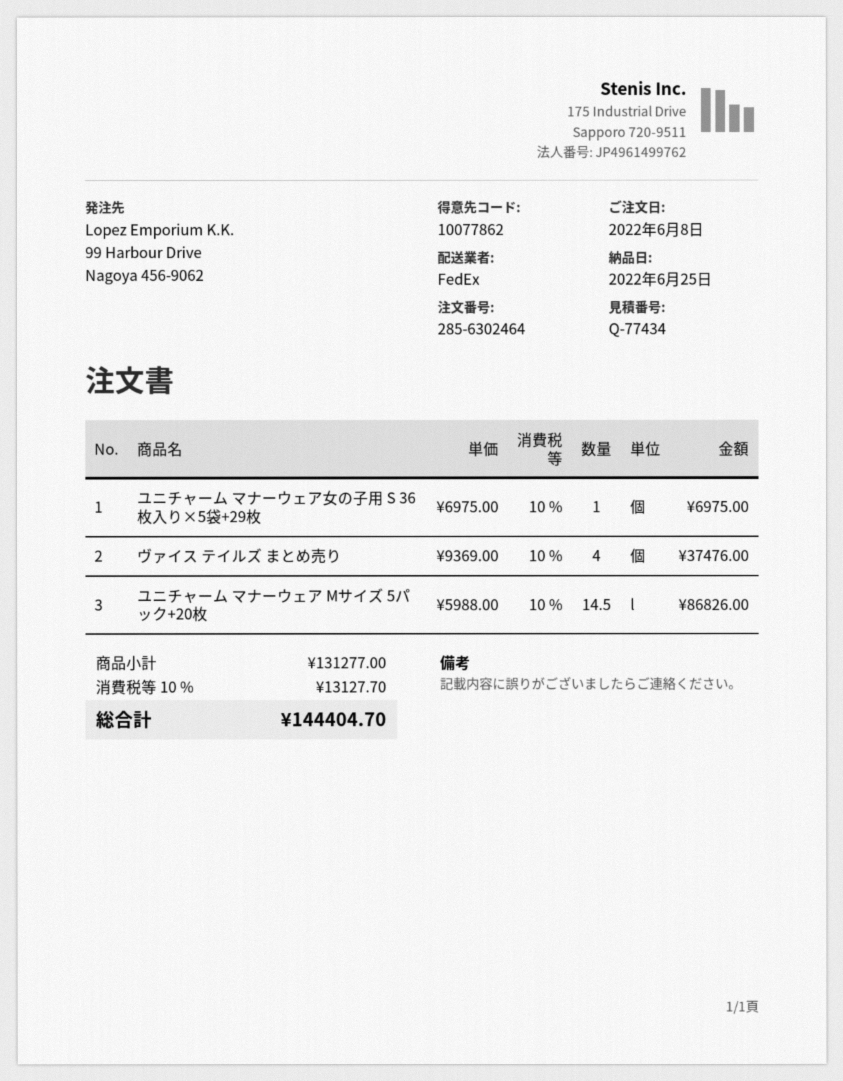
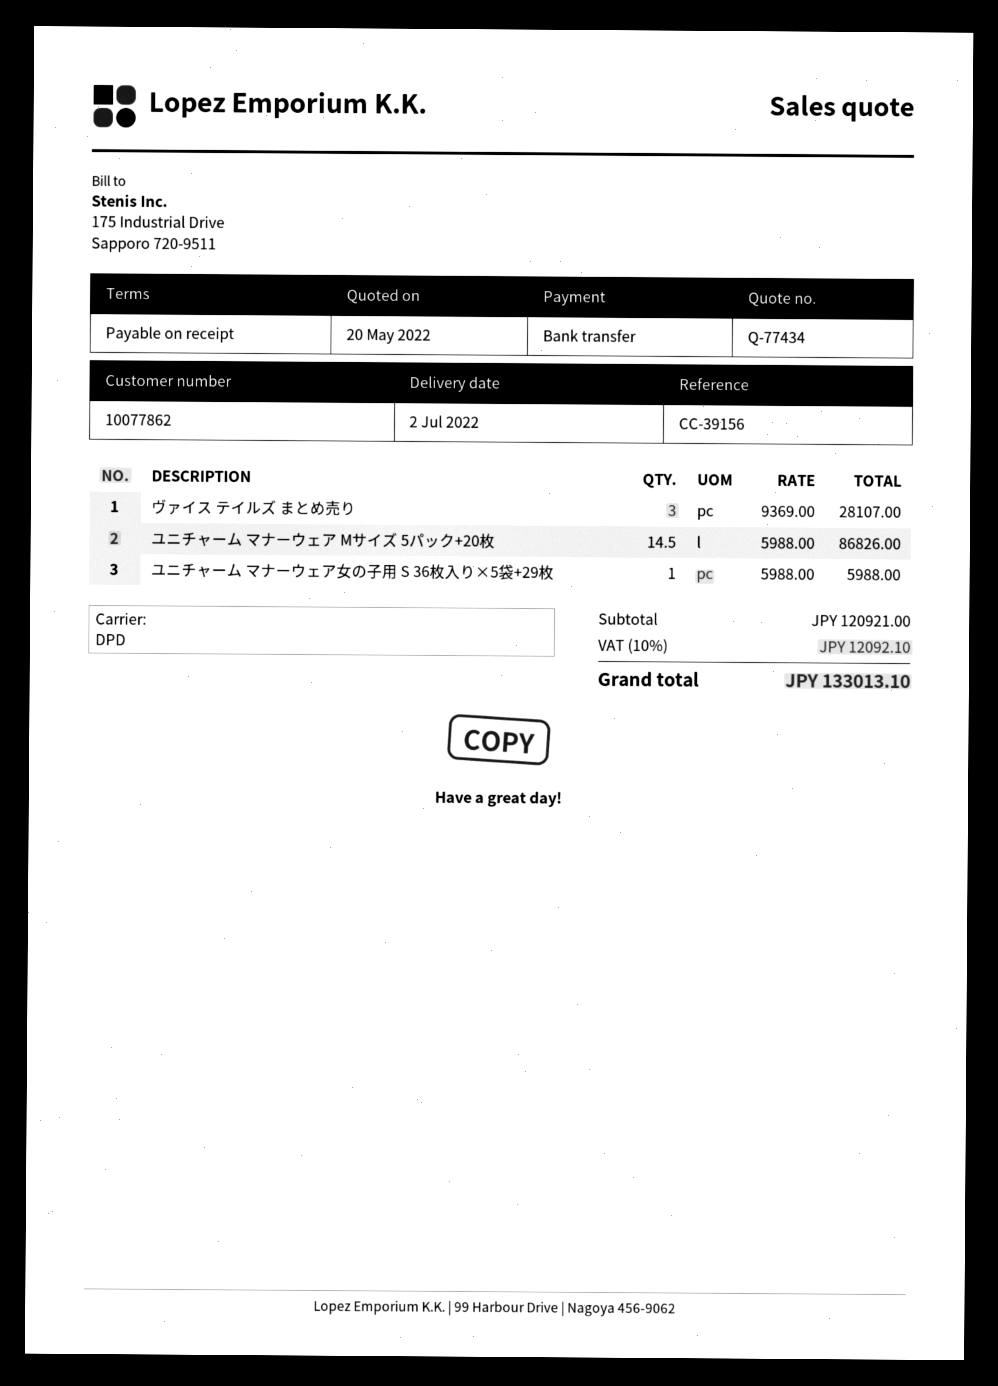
delivery date: 2022-06-25 -> 2022-07-02
shipping method: FedEx -> DPD
ユニチャーム マナーウェア女の子用 S 36枚入り×5袋+29枚: 1 x 6975.00 = 6975.00 -> 1 x 5988.00 = 5988.00
ヴァイス テイルズ まとめ売り: 4 x 9369.00 = 37476.00 -> 3 x 9369.00 = 28107.00
subtotal: 131277.00 -> 120921.00
tax: 10% = 13127.70 -> 10% = 12092.10
total: 144404.70 -> 133013.10

